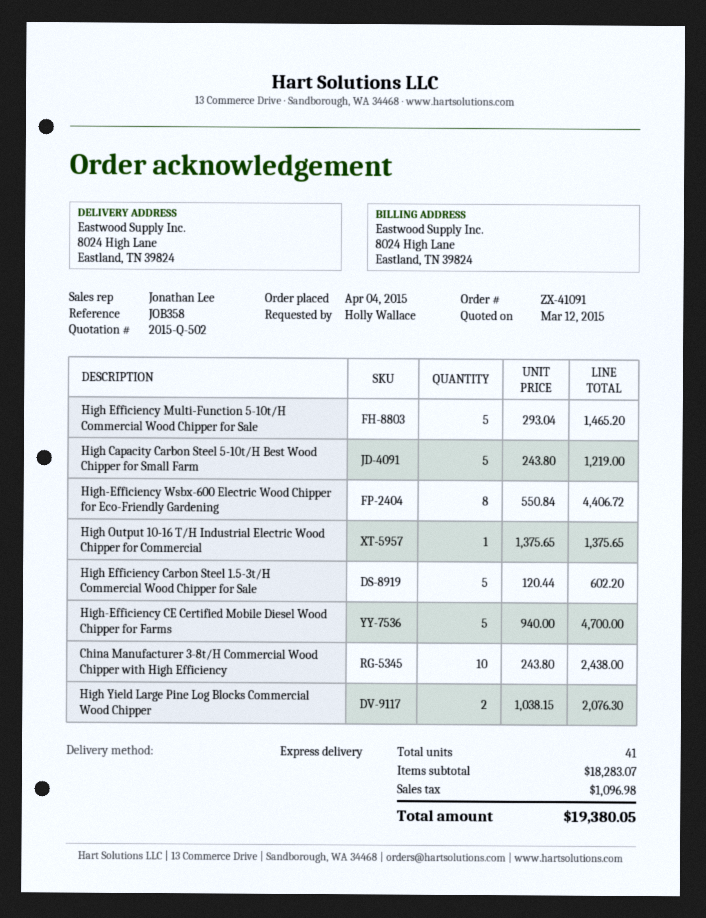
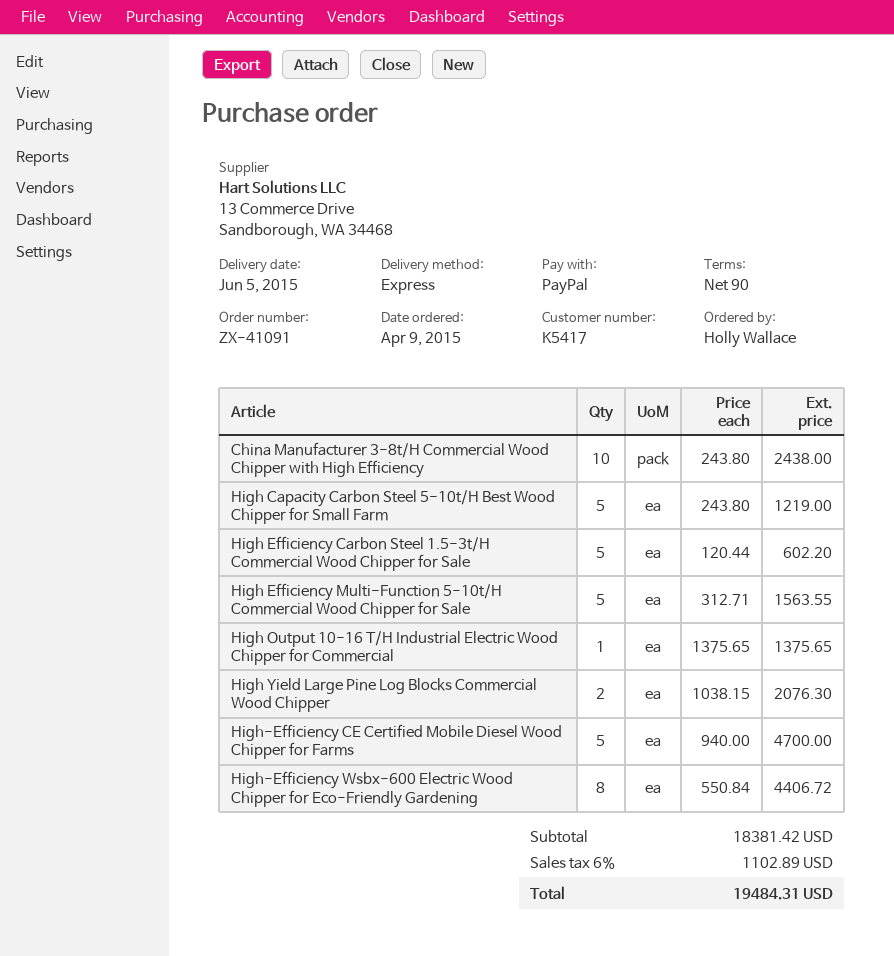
order date: 2015-04-04 -> 2015-04-09
High Efficiency Multi-Function 5-10t/H Commercial Wood Chipper for Sale: 5 x 293.04 = 1465.20 -> 5 x 312.71 = 1563.55
subtotal: 18283.07 -> 18381.42
tax: 1096.98 -> 1102.89
total: 19380.05 -> 19484.31

